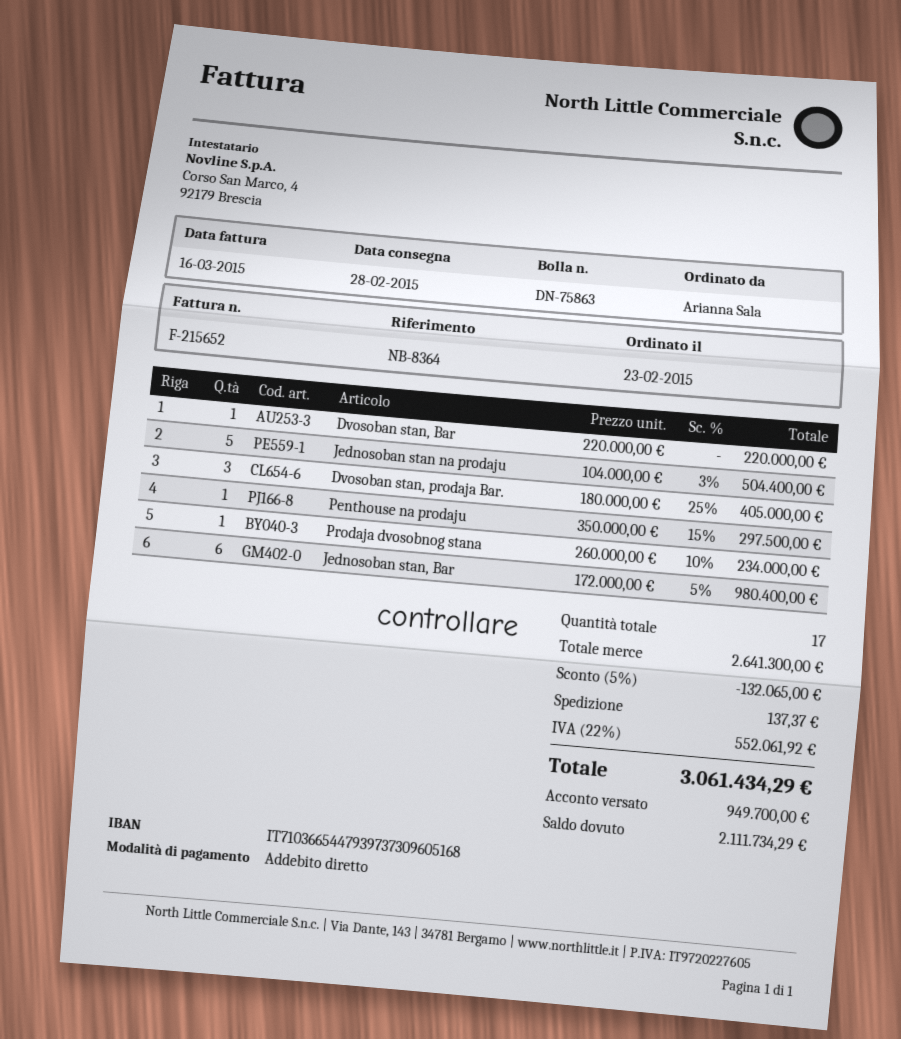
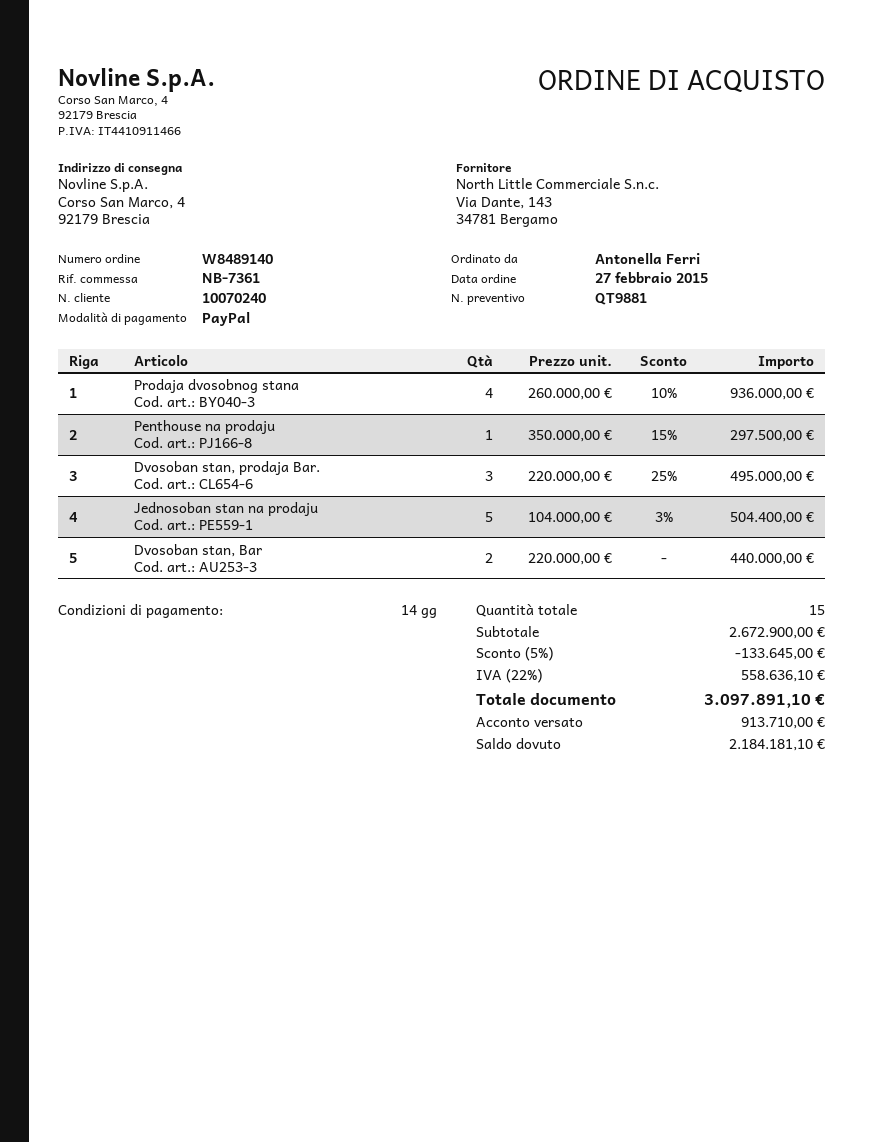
order date: 2015-02-23 -> 2015-02-27
reference: NB-8364 -> NB-7361
ordered by: Arianna Sala -> Antonella Ferri
payment method: direct debit -> PayPal
Dvosoban stan, Bar: 1 x 220000.00 = 220000.00 -> 2 x 220000.00 = 440000.00
Dvosoban stan, prodaja Bar.: 3 x 180000.00 - 25% = 405000.00 -> 3 x 220000.00 - 25% = 495000.00
Prodaja dvosobnog stana: 1 x 260000.00 - 10% = 234000.00 -> 4 x 260000.00 - 10% = 936000.00
Jednosoban stan, Bar: 6 x 172000.00 - 5% = 980400.00 -> none
total quantity: 17 -> 15
subtotal: 2641300.00 -> 2672900.00
discount: 5% = 132065.00 -> 5% = 133645.00
shipping: 137.37 -> none
tax: 22% = 552061.92 -> 22% = 558636.10
total: 3061434.29 -> 3097891.10
deposit: 949700.00 -> 913710.00
balance: 2111734.29 -> 2184181.10

